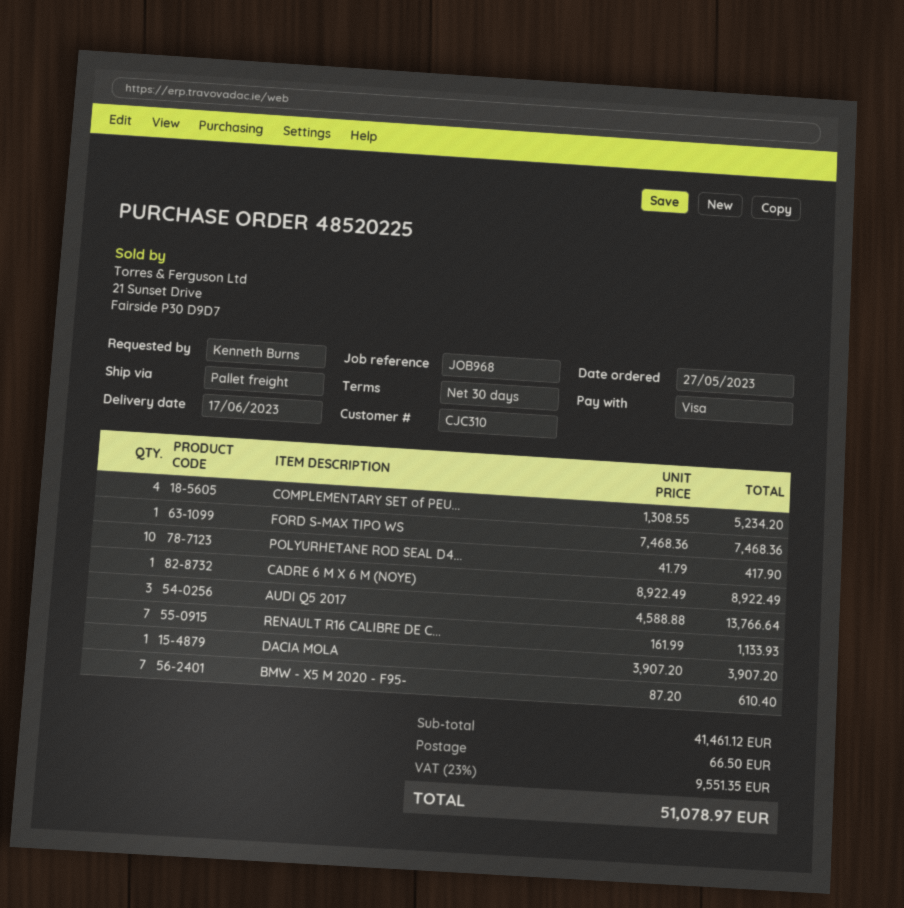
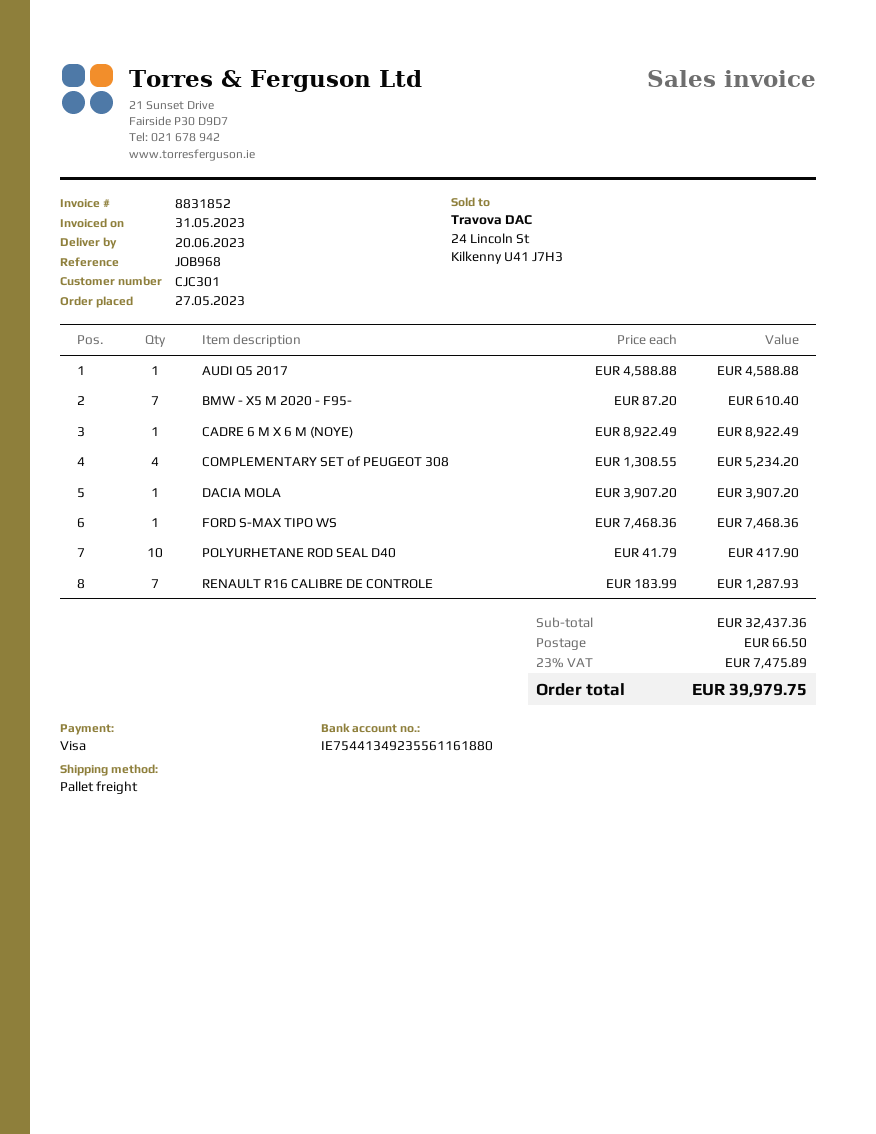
delivery date: 2023-06-17 -> 2023-06-20
customer number: CJC310 -> CJC301
AUDI Q5 2017: 3 x 4588.88 = 13766.64 -> 1 x 4588.88 = 4588.88
RENAULT R16 CALIBRE DE C...: 7 x 161.99 = 1133.93 -> 7 x 183.99 = 1287.93
subtotal: 41461.12 -> 32437.36
tax: 23% = 9551.35 -> 23% = 7475.89
total: 51078.97 -> 39979.75

